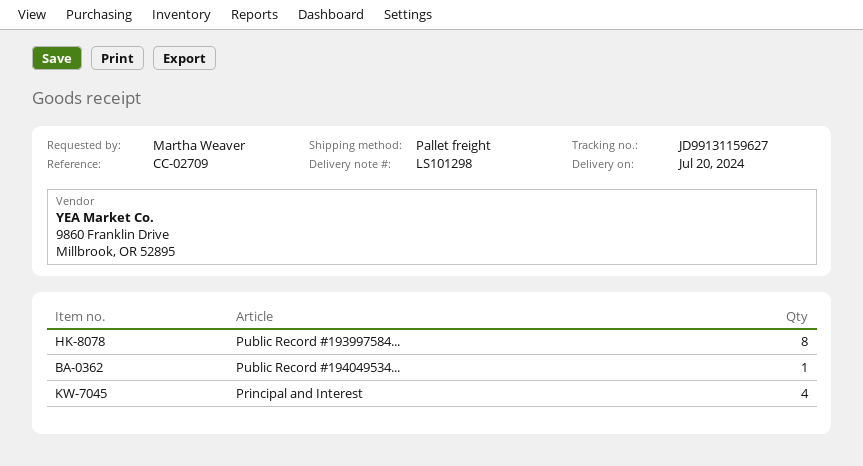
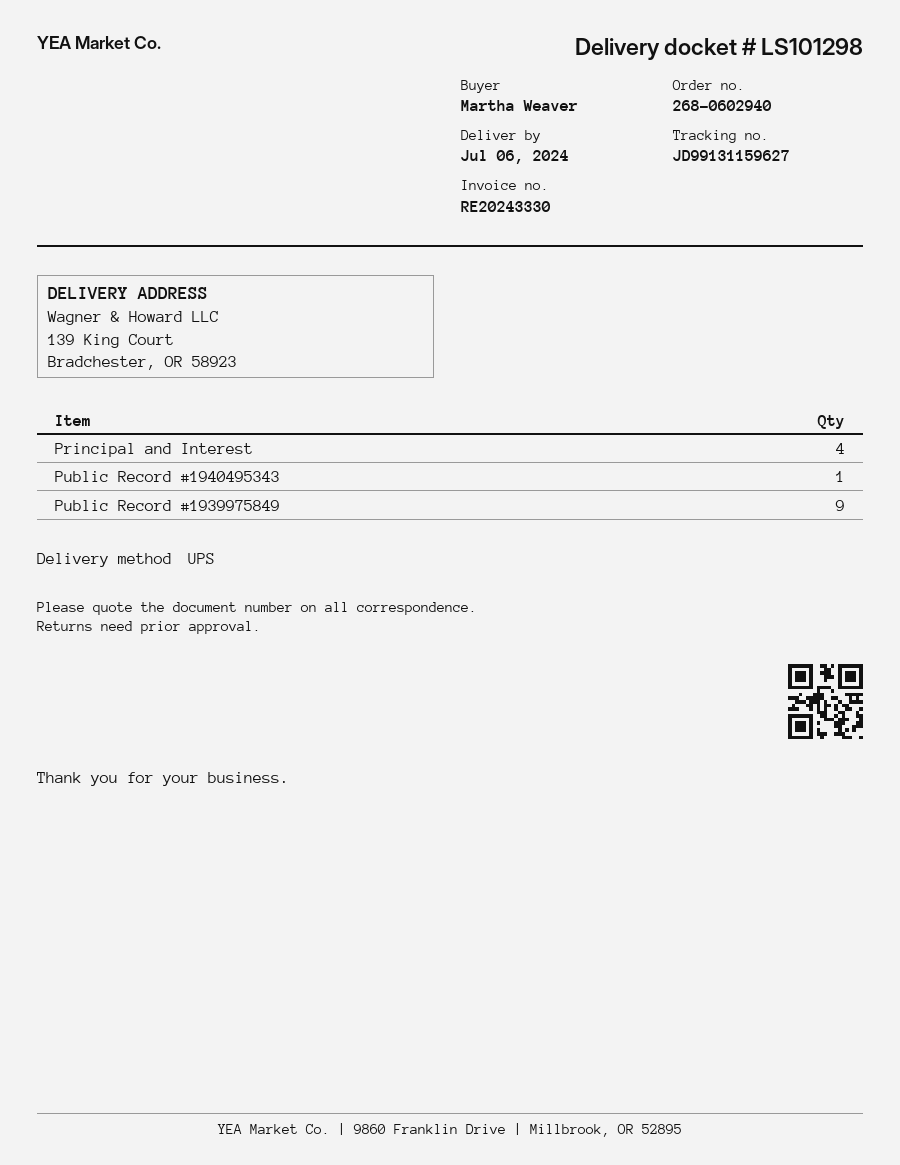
delivery date: 2024-07-20 -> 2024-07-06
shipping method: pallet freight -> UPS
Public Record #193997584...: 8 -> 9

